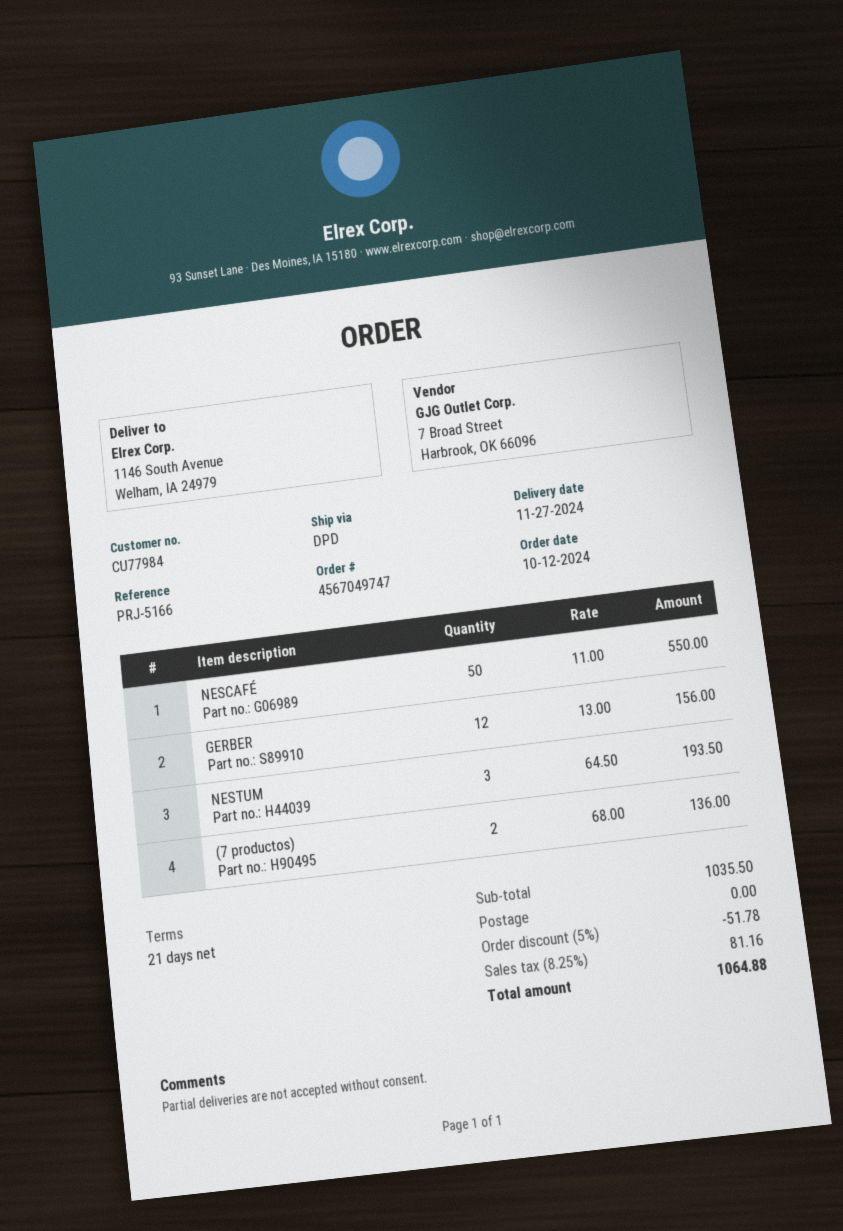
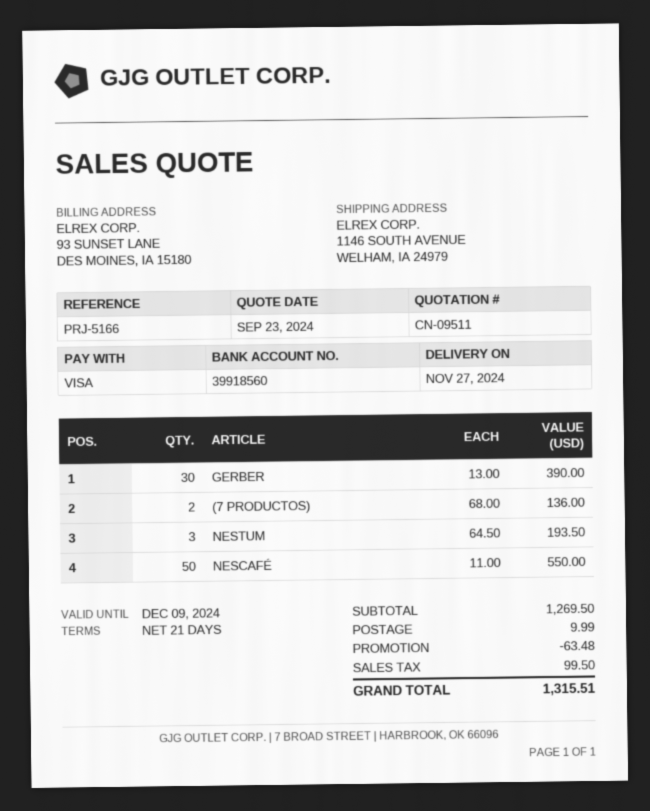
GERBER: 12 x 13.00 = 156.00 -> 30 x 13.00 = 390.00
subtotal: 1035.50 -> 1269.50
discount: 51.78 -> 63.48
shipping: 0.00 -> 9.99
tax: 81.16 -> 99.50
total: 1064.88 -> 1315.51

